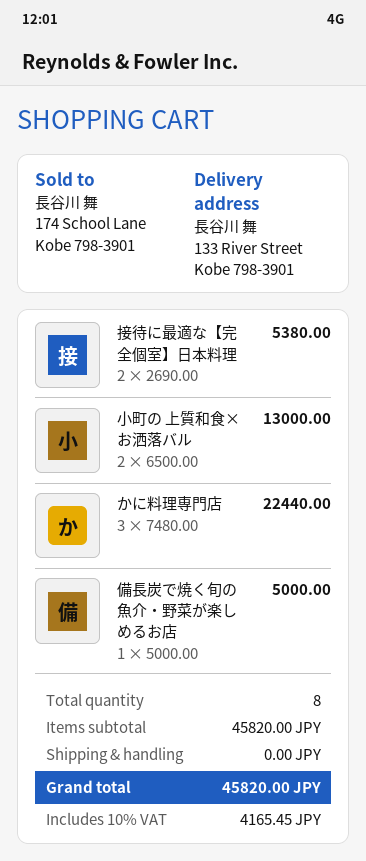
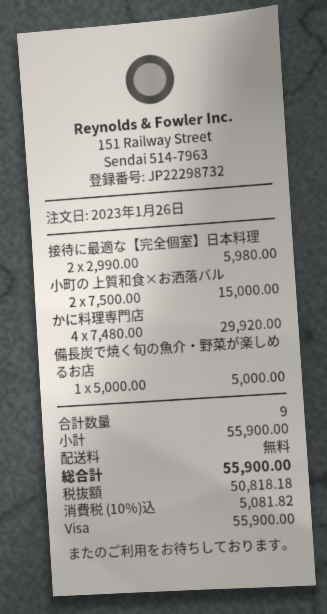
接待に最適な【完全個室】日本料理: 2 x 2690.00 = 5380.00 -> 2 x 2990.00 = 5980.00
小町の 上質和食×お洒落バル: 2 x 6500.00 = 13000.00 -> 2 x 7500.00 = 15000.00
かに料理専門店: 3 x 7480.00 = 22440.00 -> 4 x 7480.00 = 29920.00
total quantity: 8 -> 9
subtotal: 45820.00 -> 55900.00
tax: 10% = 4165.45 -> 10% = 5081.82
total: 45820.00 -> 55900.00

